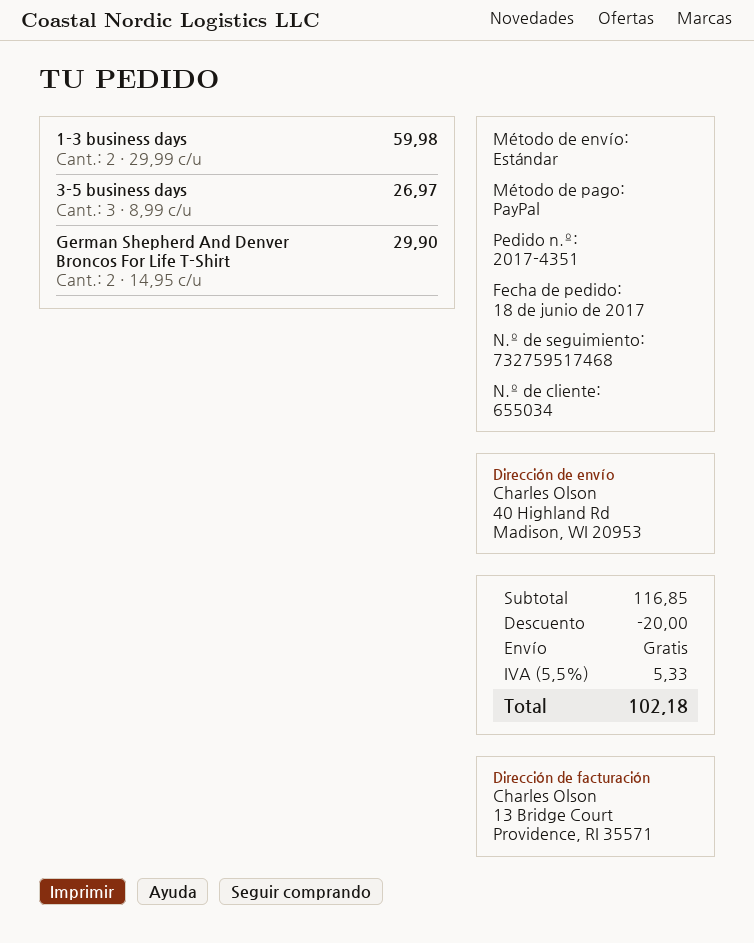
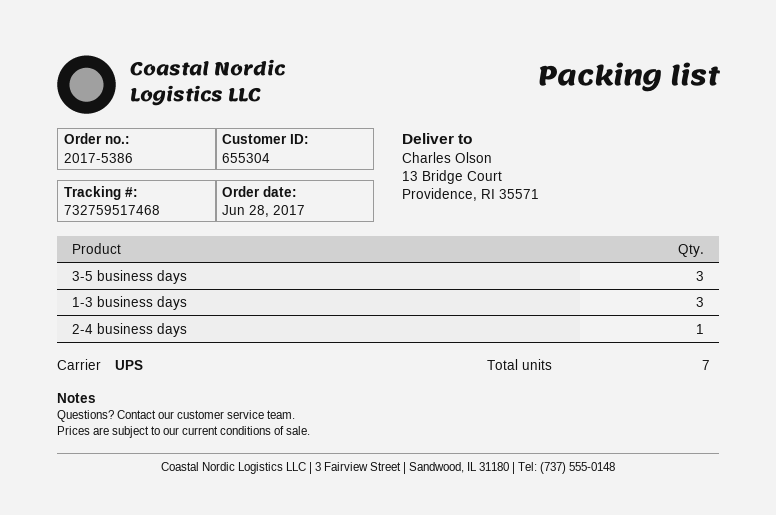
order number: 2017-4351 -> 2017-5386
order date: 2017-06-18 -> 2017-06-28
customer number: 655034 -> 655304
shipping method: standard -> UPS
ship to: 40 Highland Rd, Madison, WI 20953 -> 13 Bridge Court, Providence, RI 35571
1-3 business days: 2 -> 3
German Shepherd And Denver Broncos For Life T-Shirt: 2 -> none
2-4 business days: none -> 1

